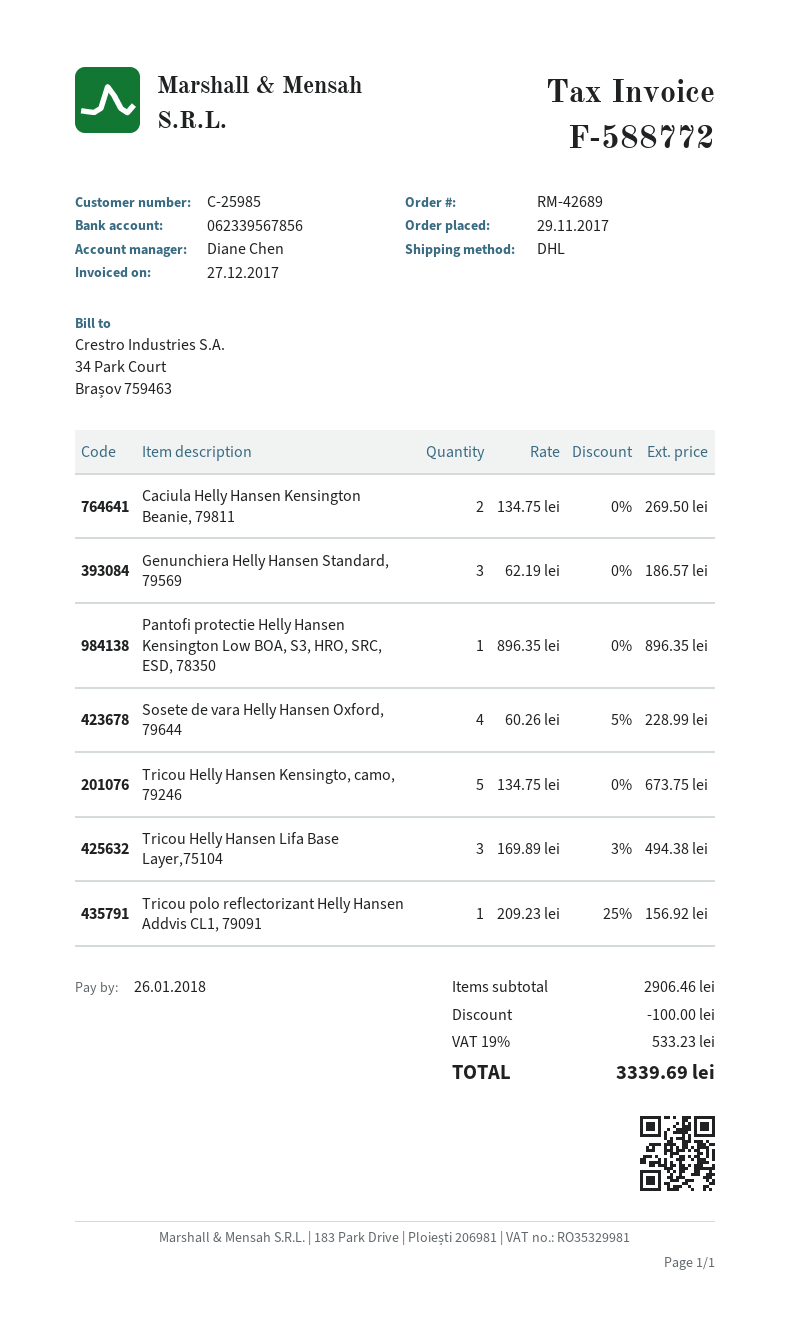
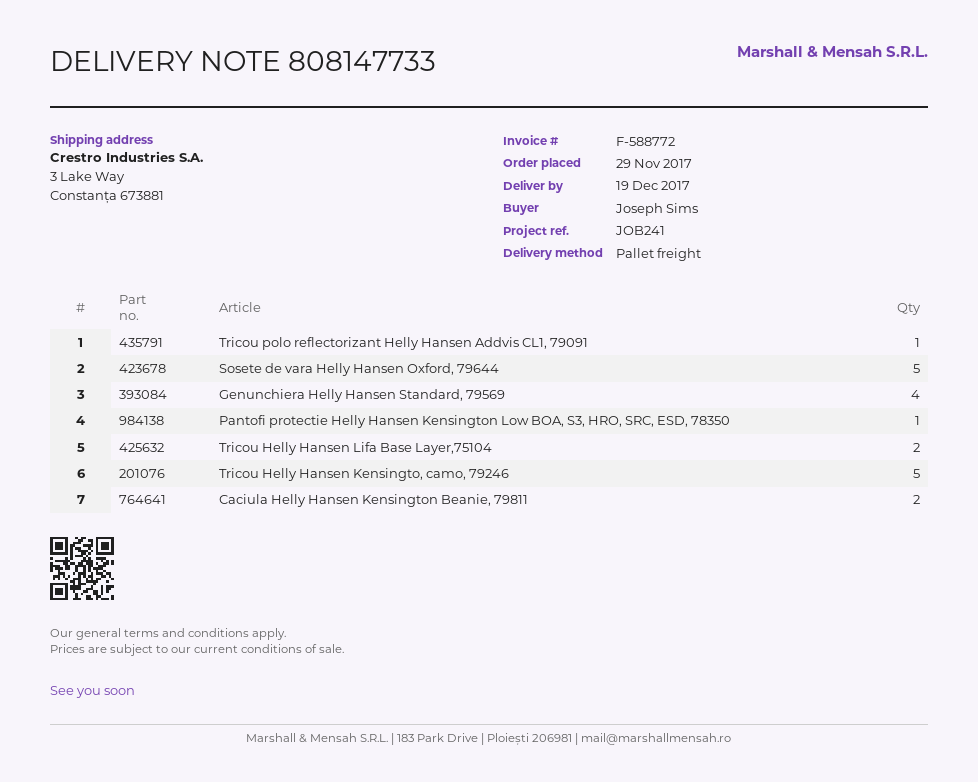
shipping method: DHL -> pallet freight
Genunchiera Helly Hansen Standard, 79569: 3 -> 4
Sosete de vara Helly Hansen Oxford, 79644: 4 -> 5
Tricou Helly Hansen Lifa Base Layer,75104: 3 -> 2

